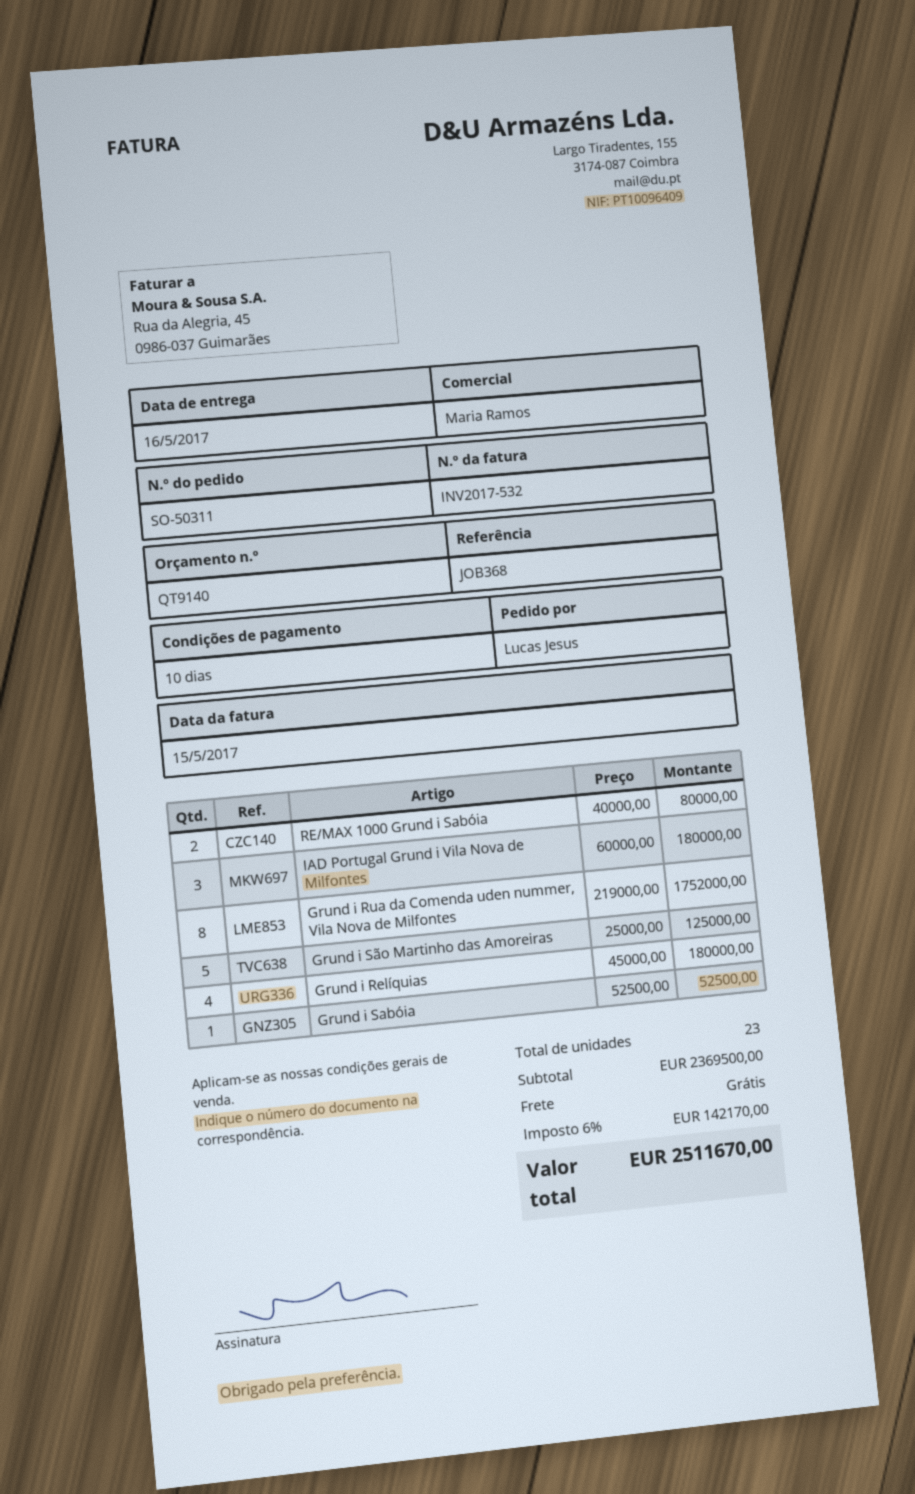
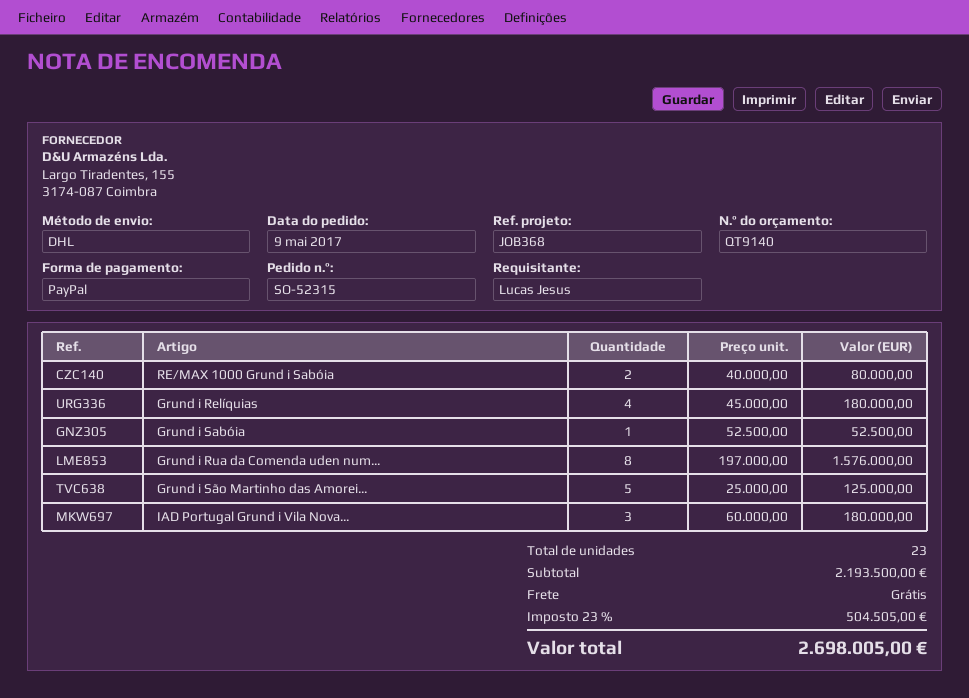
order number: SO-50311 -> SO-52315
Grund i Rua da Comenda uden nummer, Vila Nova de Milfontes: 8 x 219000.00 = 1752000.00 -> 8 x 197000.00 = 1576000.00
subtotal: 2369500.00 -> 2193500.00
tax: 6% = 142170.00 -> 23% = 504505.00
total: 2511670.00 -> 2698005.00

